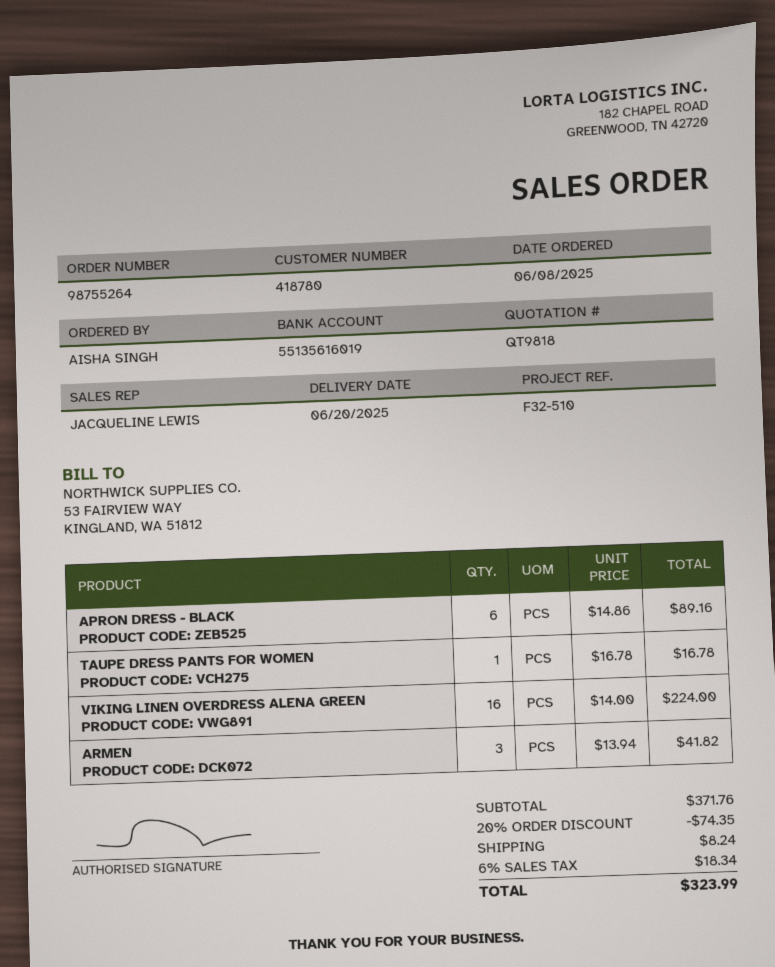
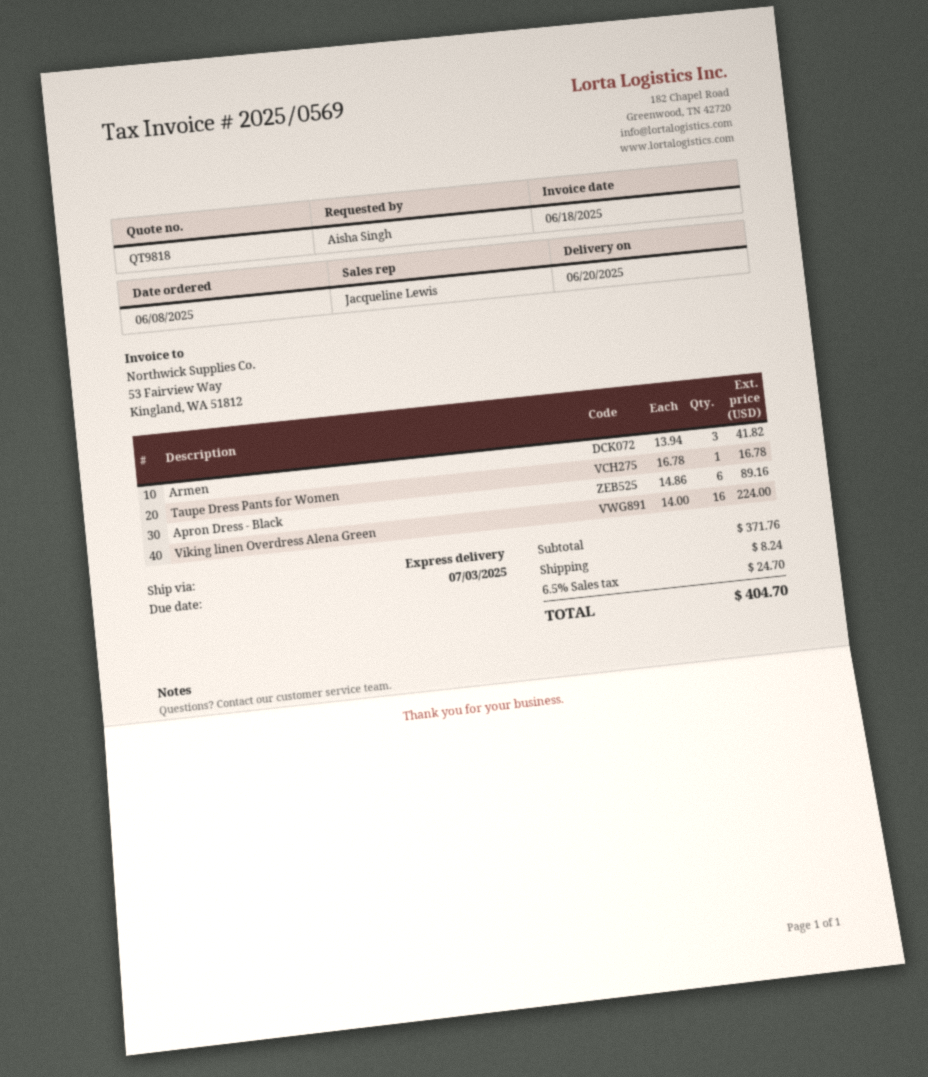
discount: 20% = 74.35 -> none
tax: 6% = 18.34 -> 6.5% = 24.70
total: 323.99 -> 404.70

